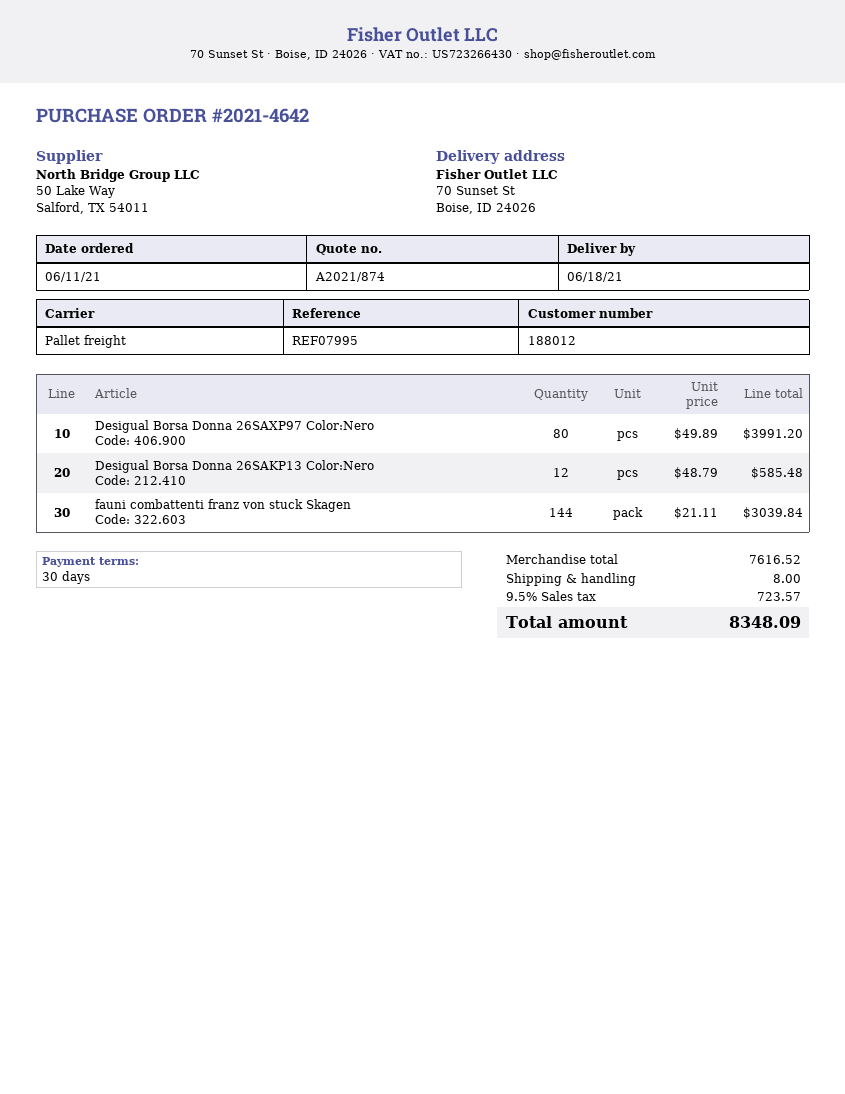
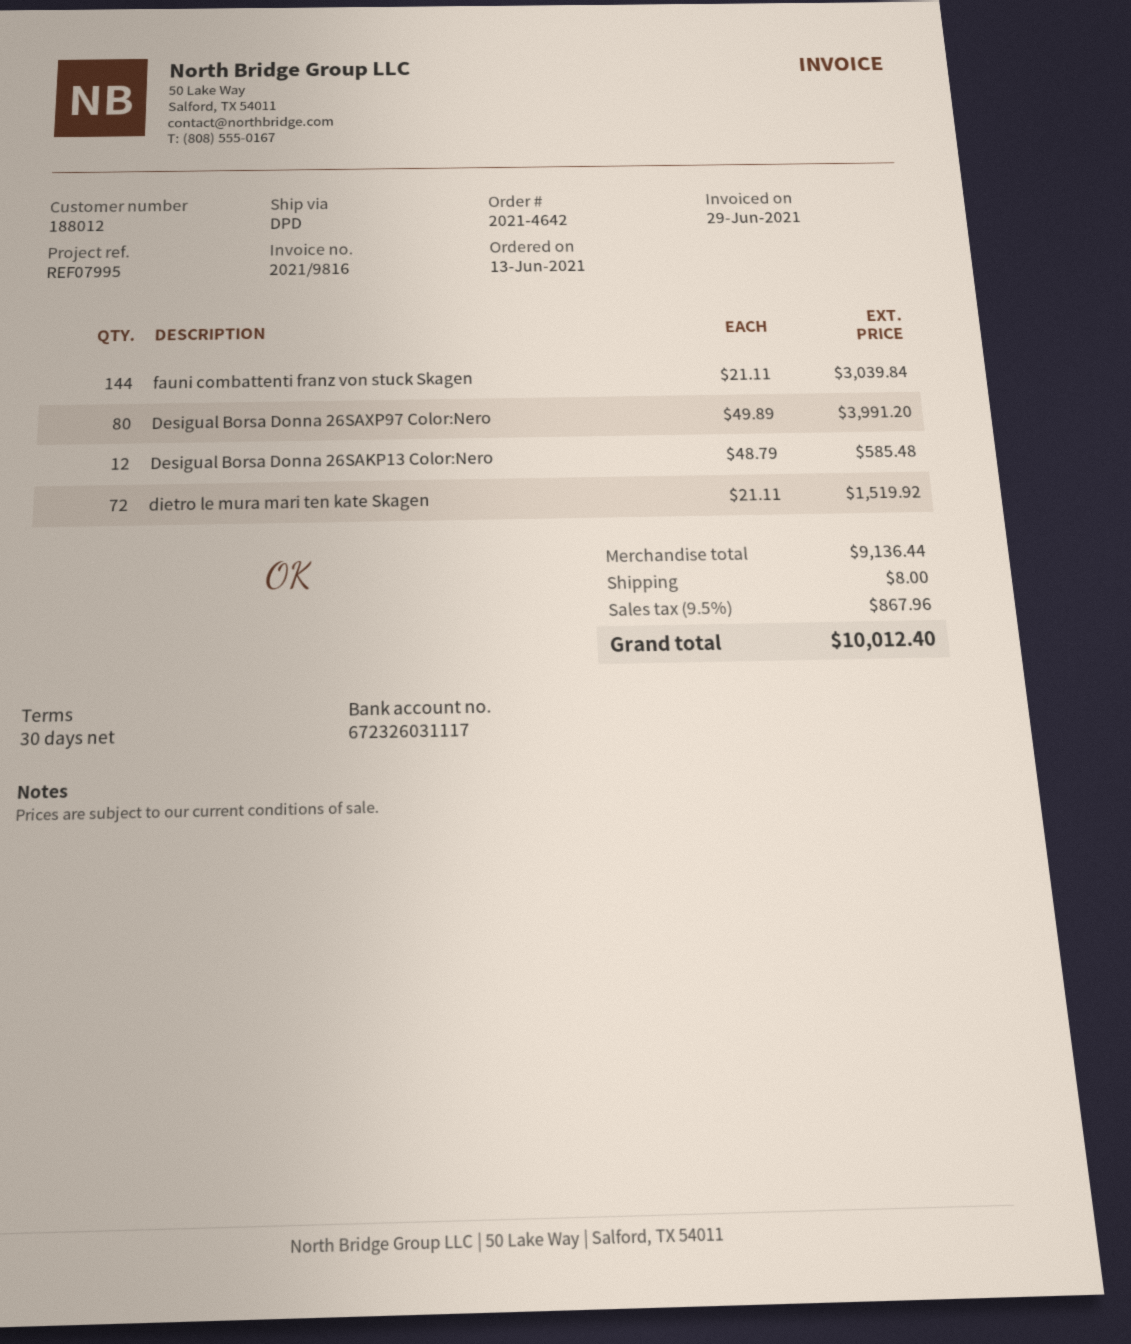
order date: 2021-06-11 -> 2021-06-13
shipping method: pallet freight -> DPD
dietro le mura mari ten kate Skagen: none -> 72 x 21.11 = 1519.92
subtotal: 7616.52 -> 9136.44
tax: 9.5% = 723.57 -> 9.5% = 867.96
total: 8348.09 -> 10012.40

